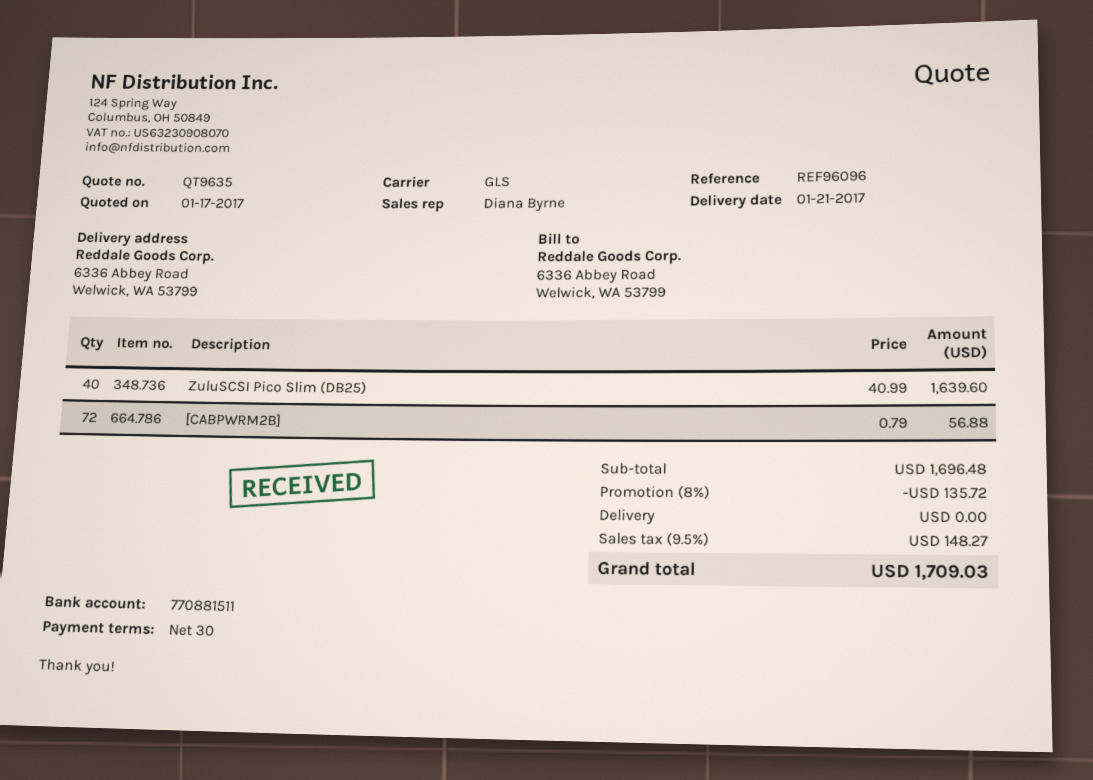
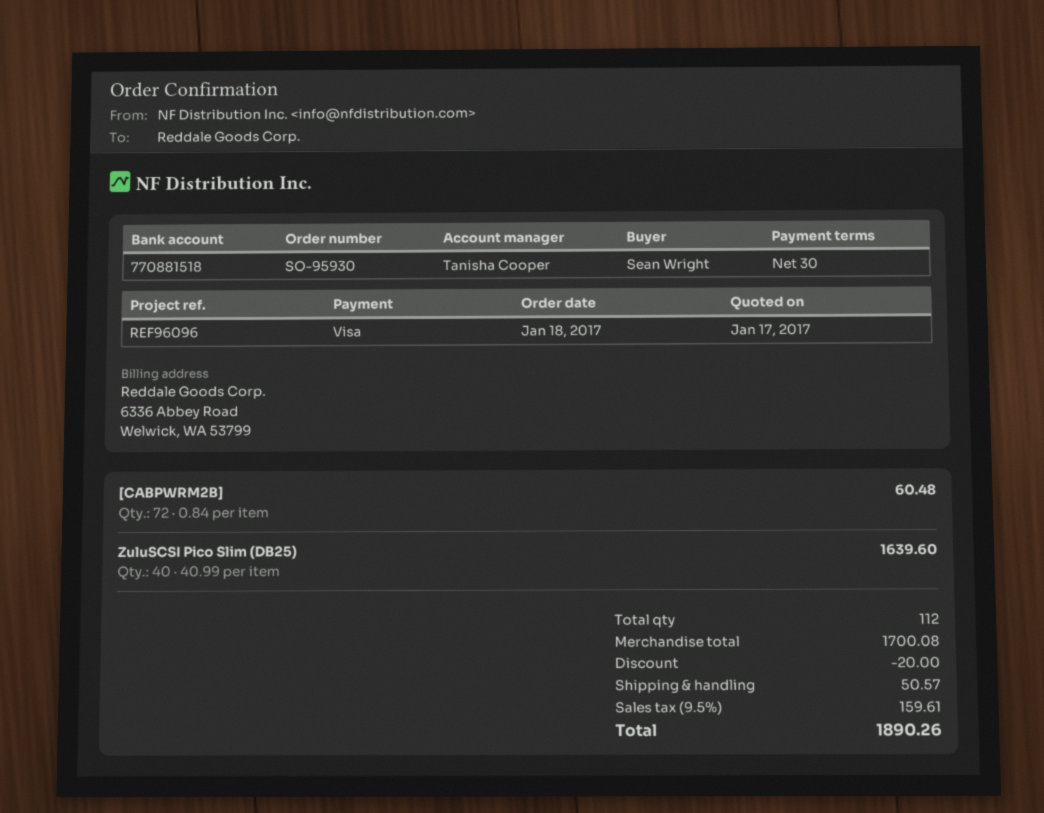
sales rep: Diana Byrne -> Tanisha Cooper
bank account: 770881511 -> 770881518
[CABPWRM2B]: 72 x 0.79 = 56.88 -> 72 x 0.84 = 60.48
subtotal: 1696.48 -> 1700.08
discount: 135.72 -> 20.00
shipping: 0.00 -> 50.57
tax: 9.5% = 148.27 -> 9.5% = 159.61
total: 1709.03 -> 1890.26

